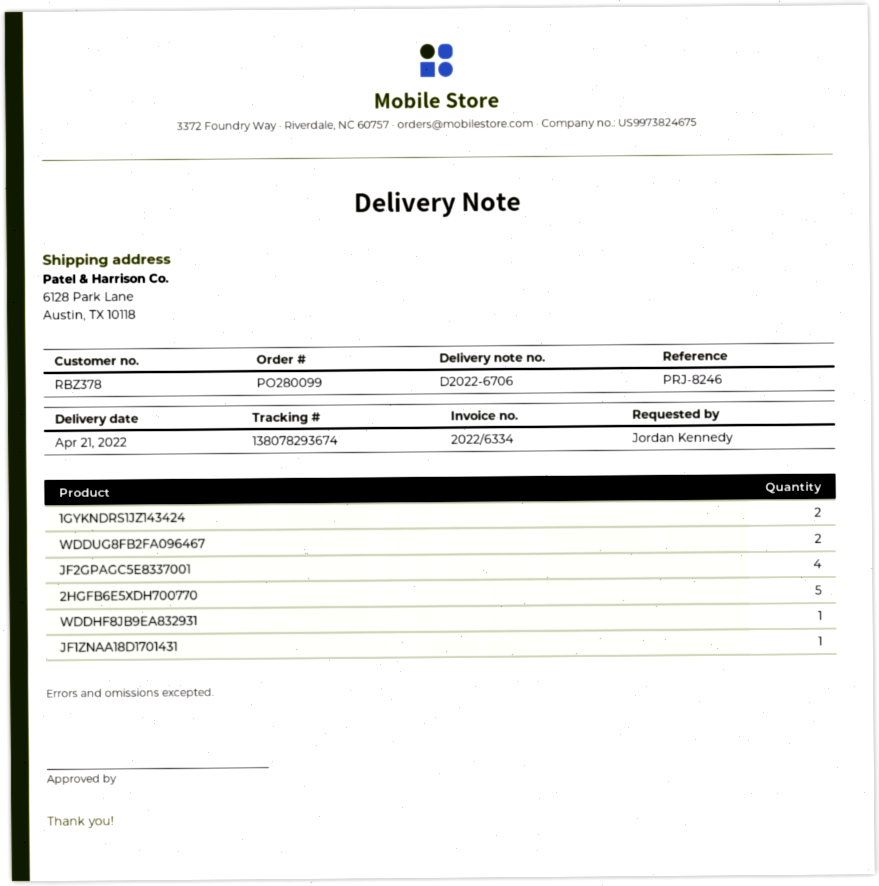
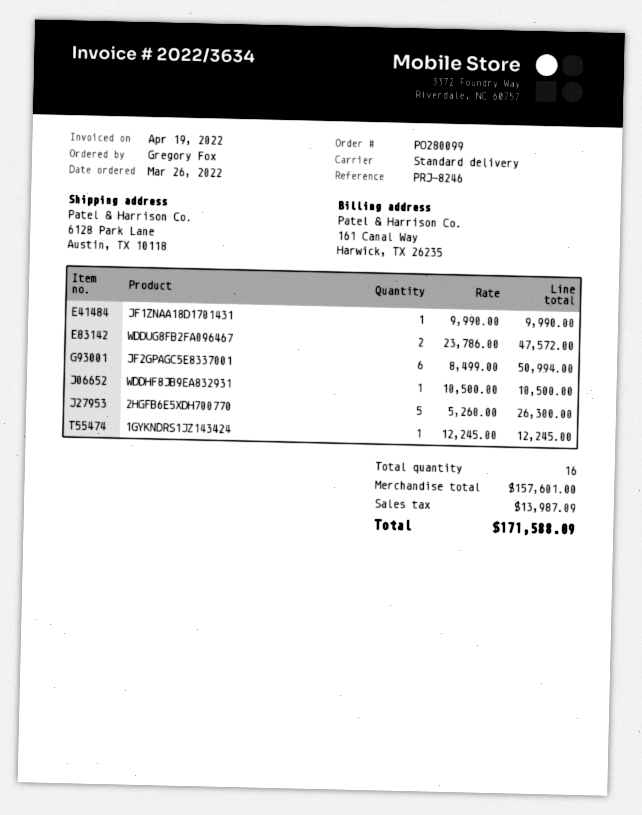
invoice number: 2022/6334 -> 2022/3634
ordered by: Jordan Kennedy -> Gregory Fox
1GYKNDRS1JZ143424: 2 -> 1
JF2GPAGC5E8337001: 4 -> 6

